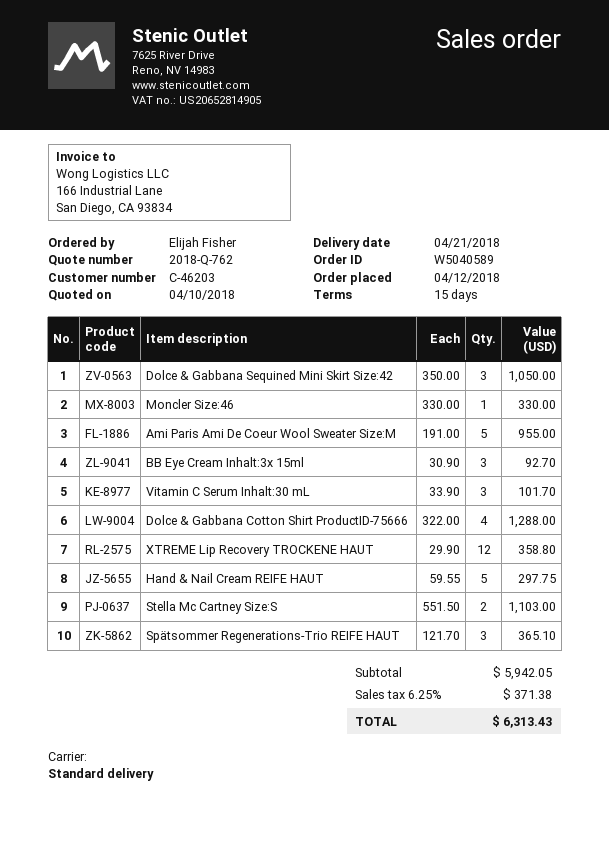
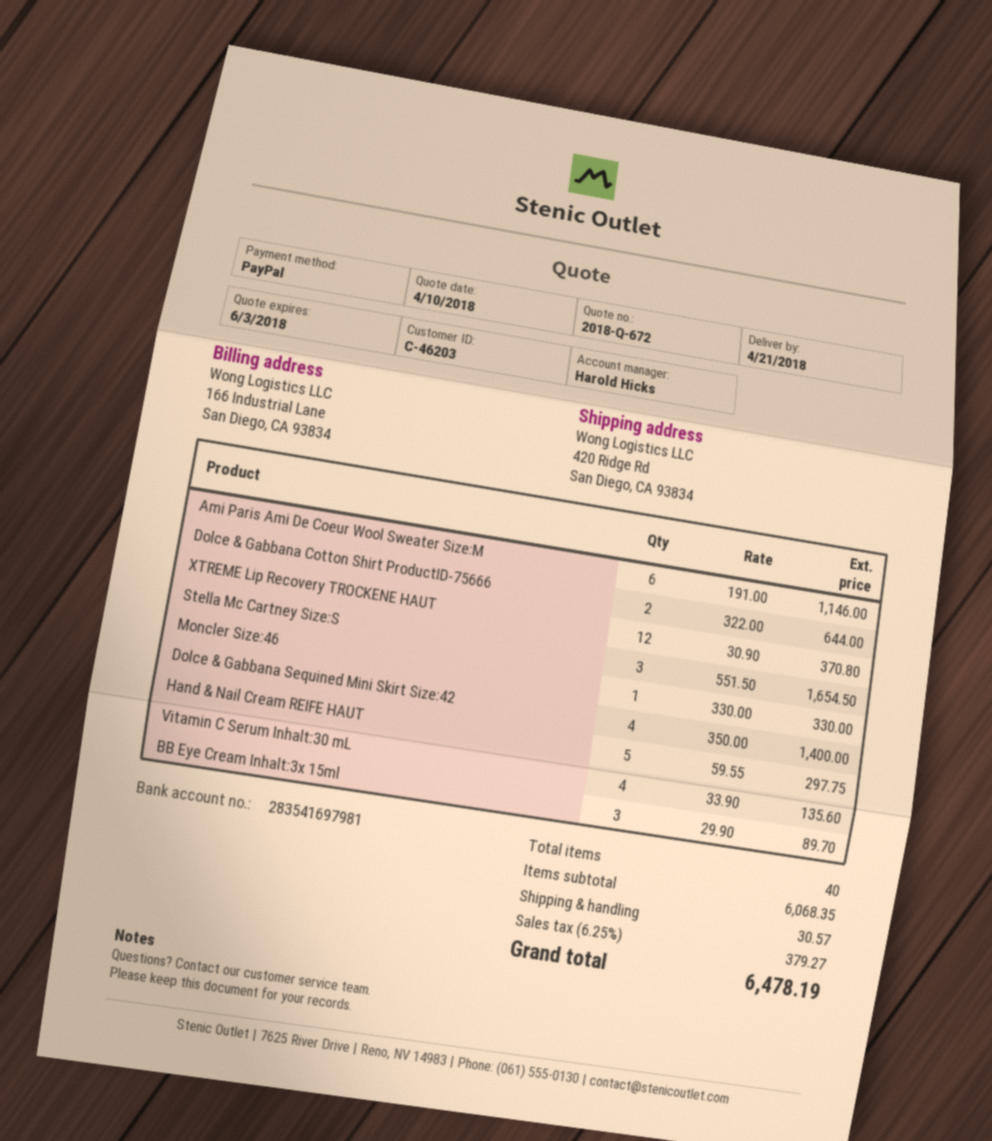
quote number: 2018-Q-762 -> 2018-Q-672
Dolce & Gabbana Sequined Mini Skirt Size:42: 3 x 350.00 = 1050.00 -> 4 x 350.00 = 1400.00
Ami Paris Ami De Coeur Wool Sweater Size:M: 5 x 191.00 = 955.00 -> 6 x 191.00 = 1146.00
BB Eye Cream Inhalt:3x 15ml: 3 x 30.90 = 92.70 -> 3 x 29.90 = 89.70
Vitamin C Serum Inhalt:30 mL: 3 x 33.90 = 101.70 -> 4 x 33.90 = 135.60
Dolce & Gabbana Cotton Shirt ProductID-75666: 4 x 322.00 = 1288.00 -> 2 x 322.00 = 644.00
XTREME Lip Recovery TROCKENE HAUT: 12 x 29.90 = 358.80 -> 12 x 30.90 = 370.80
Stella Mc Cartney Size:S: 2 x 551.50 = 1103.00 -> 3 x 551.50 = 1654.50
Spätsommer Regenerations-Trio REIFE HAUT: 3 x 121.70 = 365.10 -> none
subtotal: 5942.05 -> 6068.35
shipping: none -> 30.57
tax: 6.25% = 371.38 -> 6.25% = 379.27
total: 6313.43 -> 6478.19

